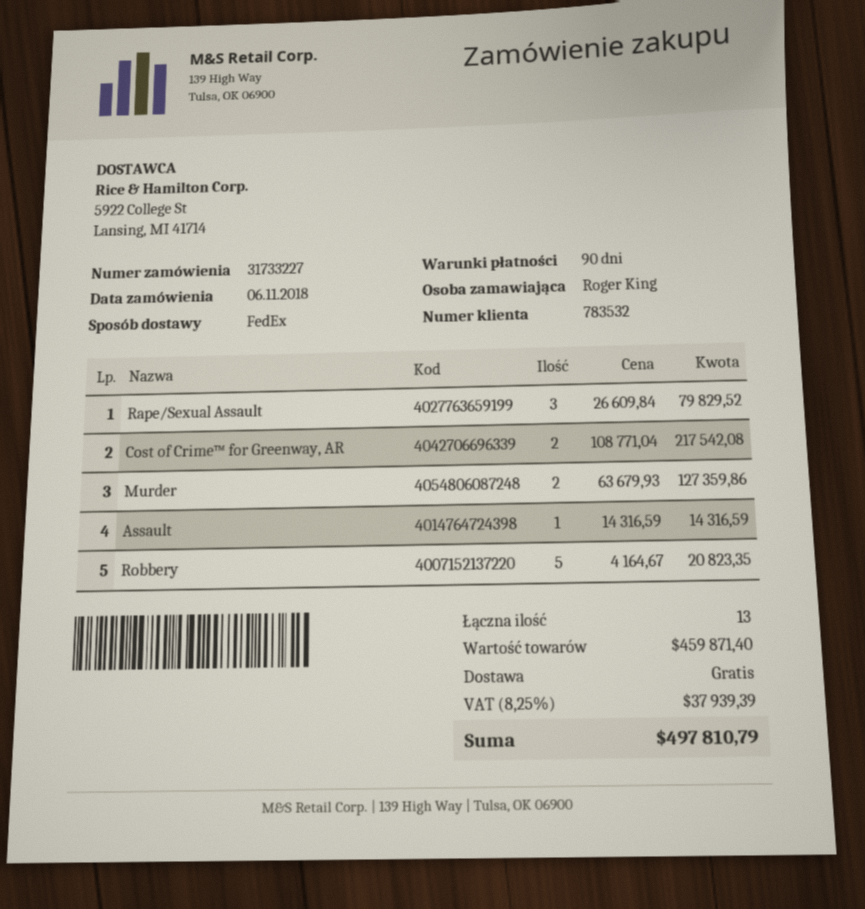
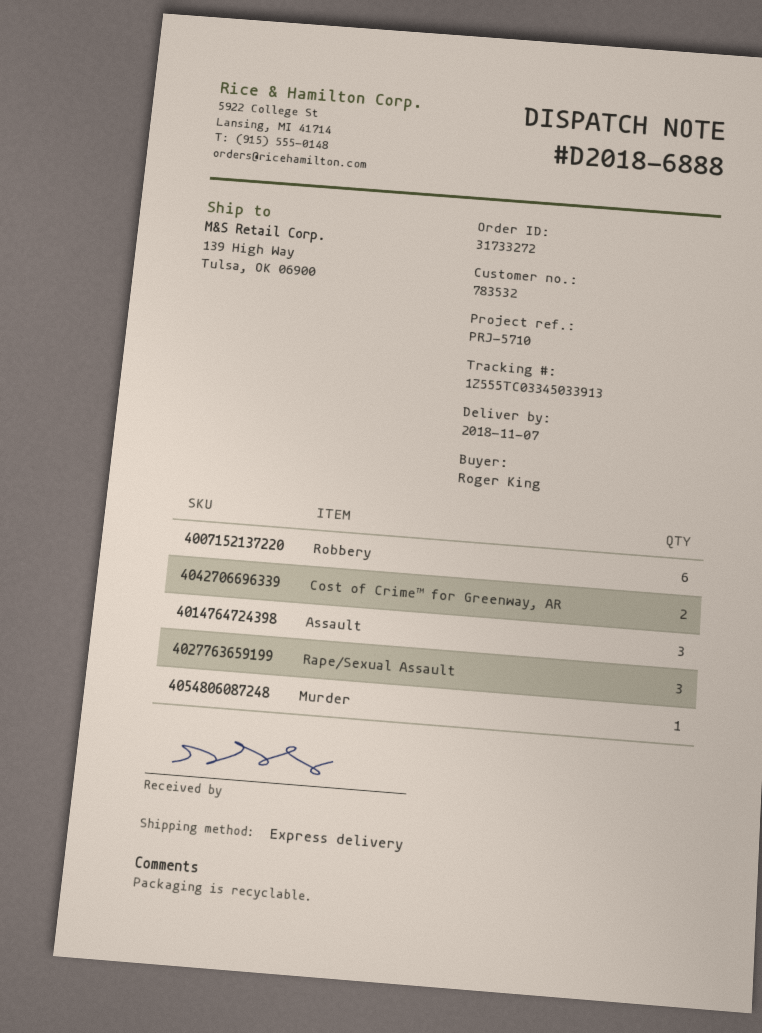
order number: 31733227 -> 31733272
shipping method: FedEx -> express
Murder: 2 -> 1
Assault: 1 -> 3
Robbery: 5 -> 6

